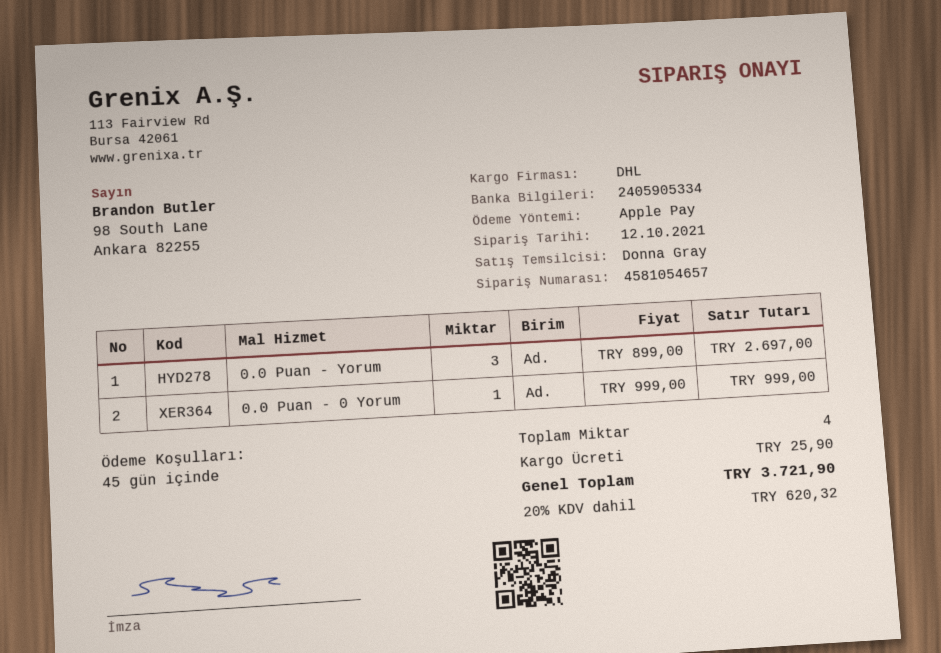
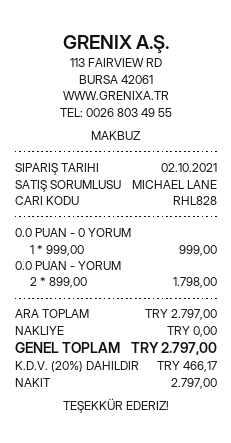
order date: 2021-10-12 -> 2021-10-02
sales rep: Donna Gray -> MICHAEL LANE
payment method: Apple Pay -> cash
0.0 Puan - Yorum: 3 x 899.00 = 2697.00 -> 2 x 899.00 = 1798.00
shipping: 25.90 -> 0.00
tax: 20% = 620.32 -> 20% = 466.17
total: 3721.90 -> 2797.00

